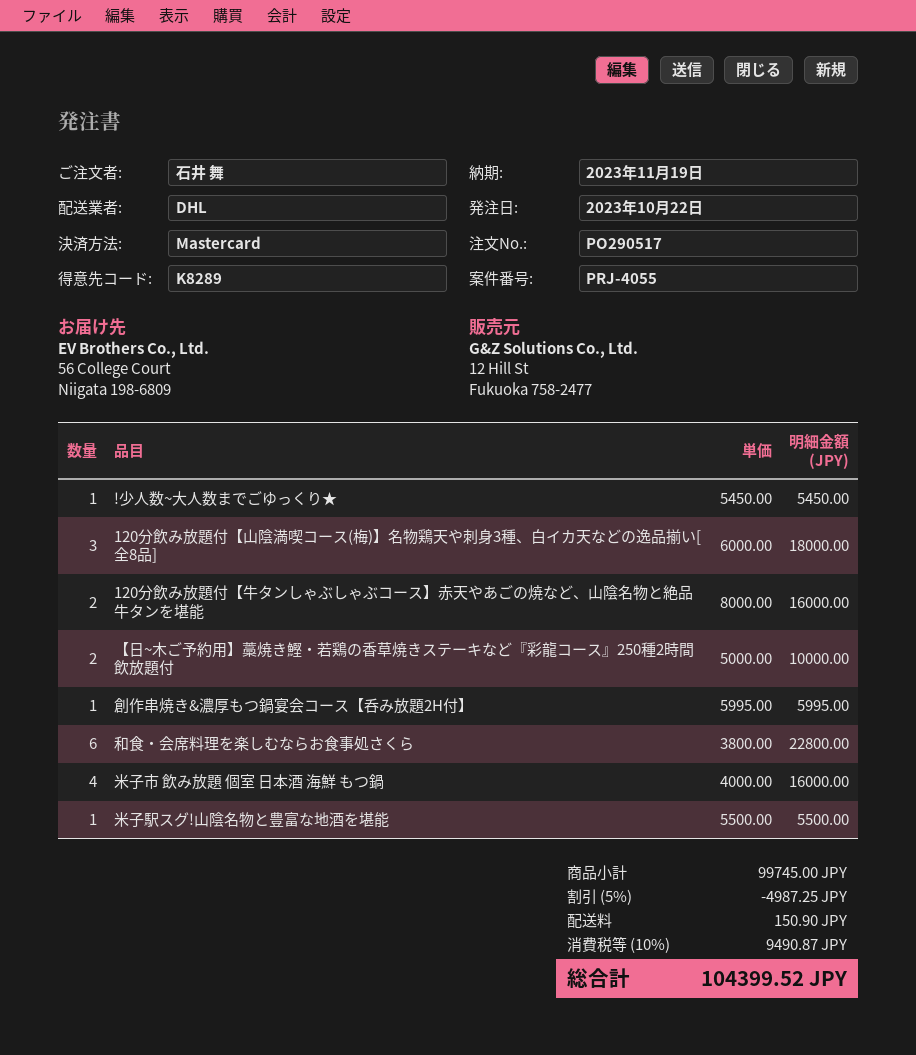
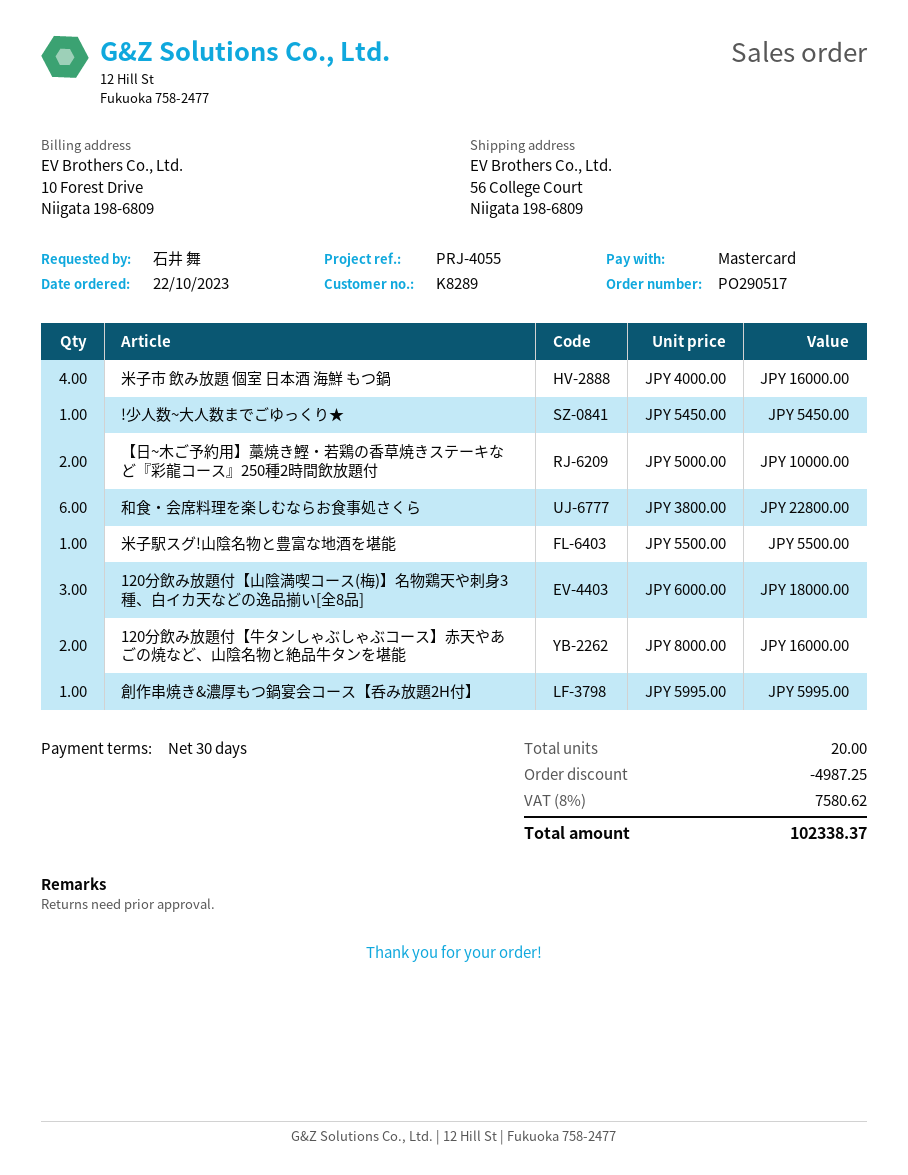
shipping: 150.90 -> none
tax: 10% = 9490.87 -> 8% = 7580.62
total: 104399.52 -> 102338.37

